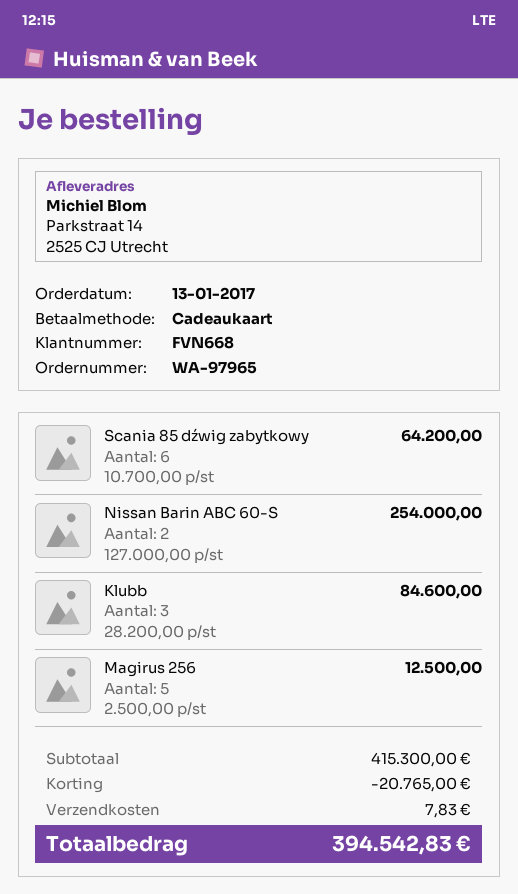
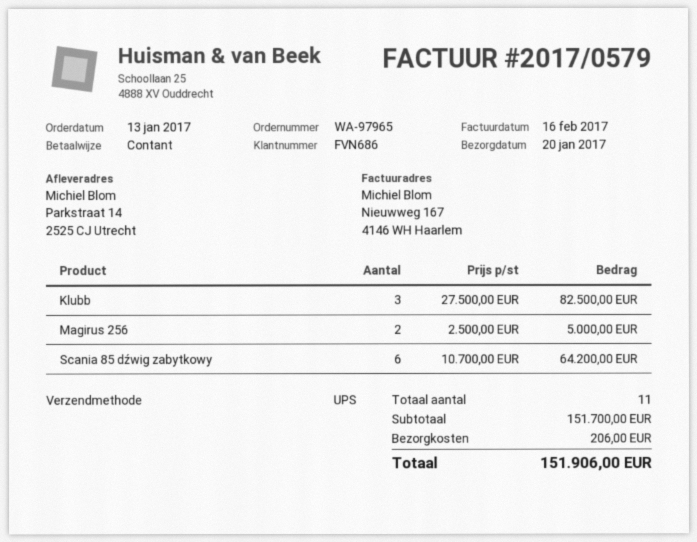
customer number: FVN668 -> FVN686
payment method: gift card -> cash
Nissan Barin ABC 60-S: 2 x 127000.00 = 254000.00 -> none
Klubb: 3 x 28200.00 = 84600.00 -> 3 x 27500.00 = 82500.00
Magirus 256: 5 x 2500.00 = 12500.00 -> 2 x 2500.00 = 5000.00
subtotal: 415300.00 -> 151700.00
discount: 20765.00 -> none
shipping: 7.83 -> 206.00
total: 394542.83 -> 151906.00

